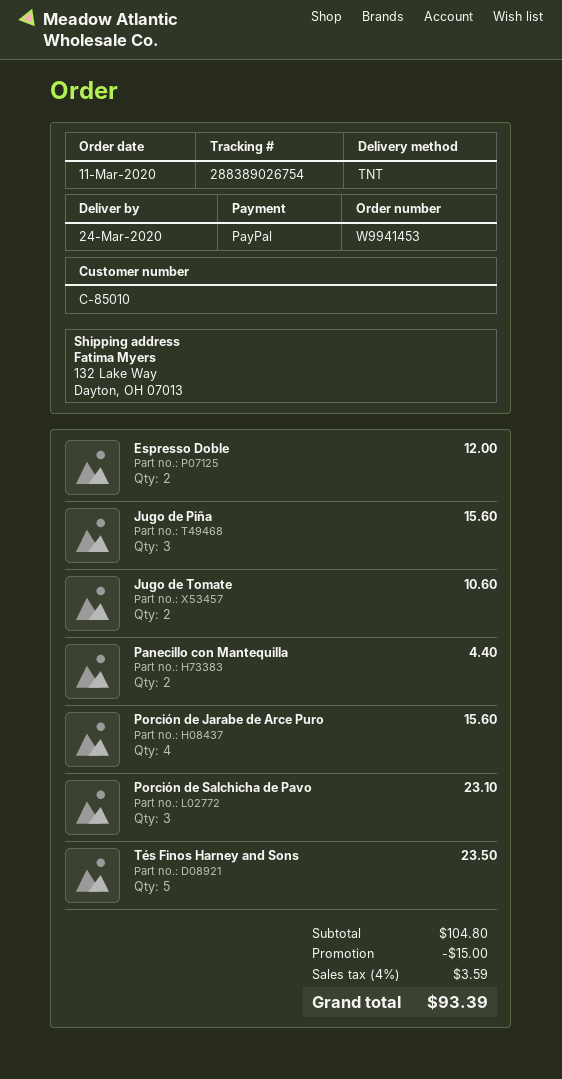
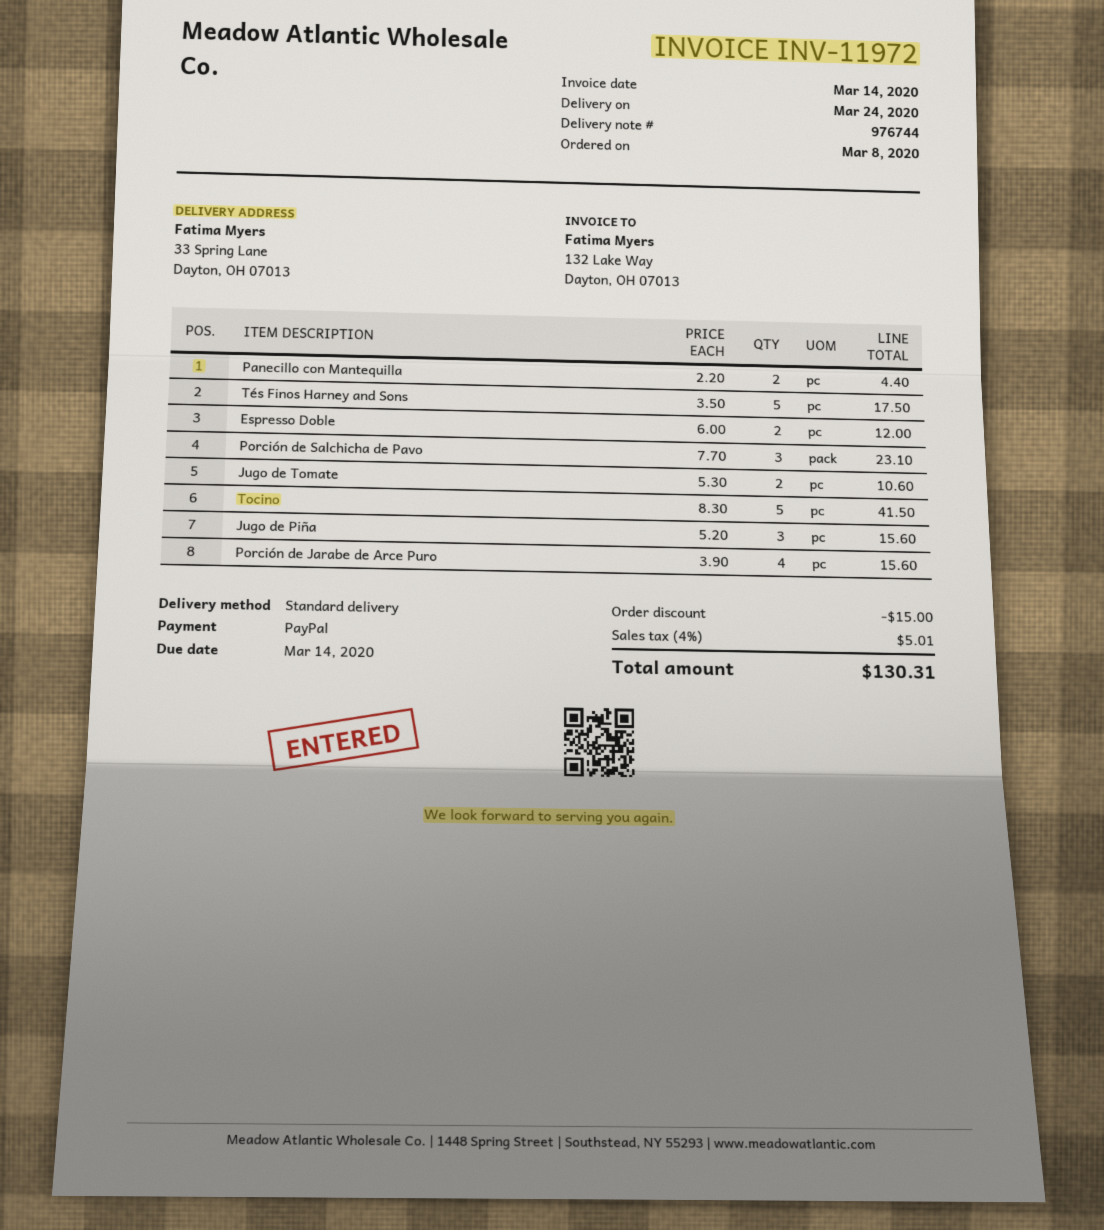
order date: 2020-03-11 -> 2020-03-08
shipping method: TNT -> standard
ship to: 132 Lake Way, Dayton, OH 07013 -> 33 Spring Lane, Dayton, OH 07013
Tés Finos Harney and Sons: 5 for 23.50 -> 5 for 17.50
Tocino: none -> 5 for 41.50
tax: 4% = 3.59 -> 4% = 5.01
total: 93.39 -> 130.31

